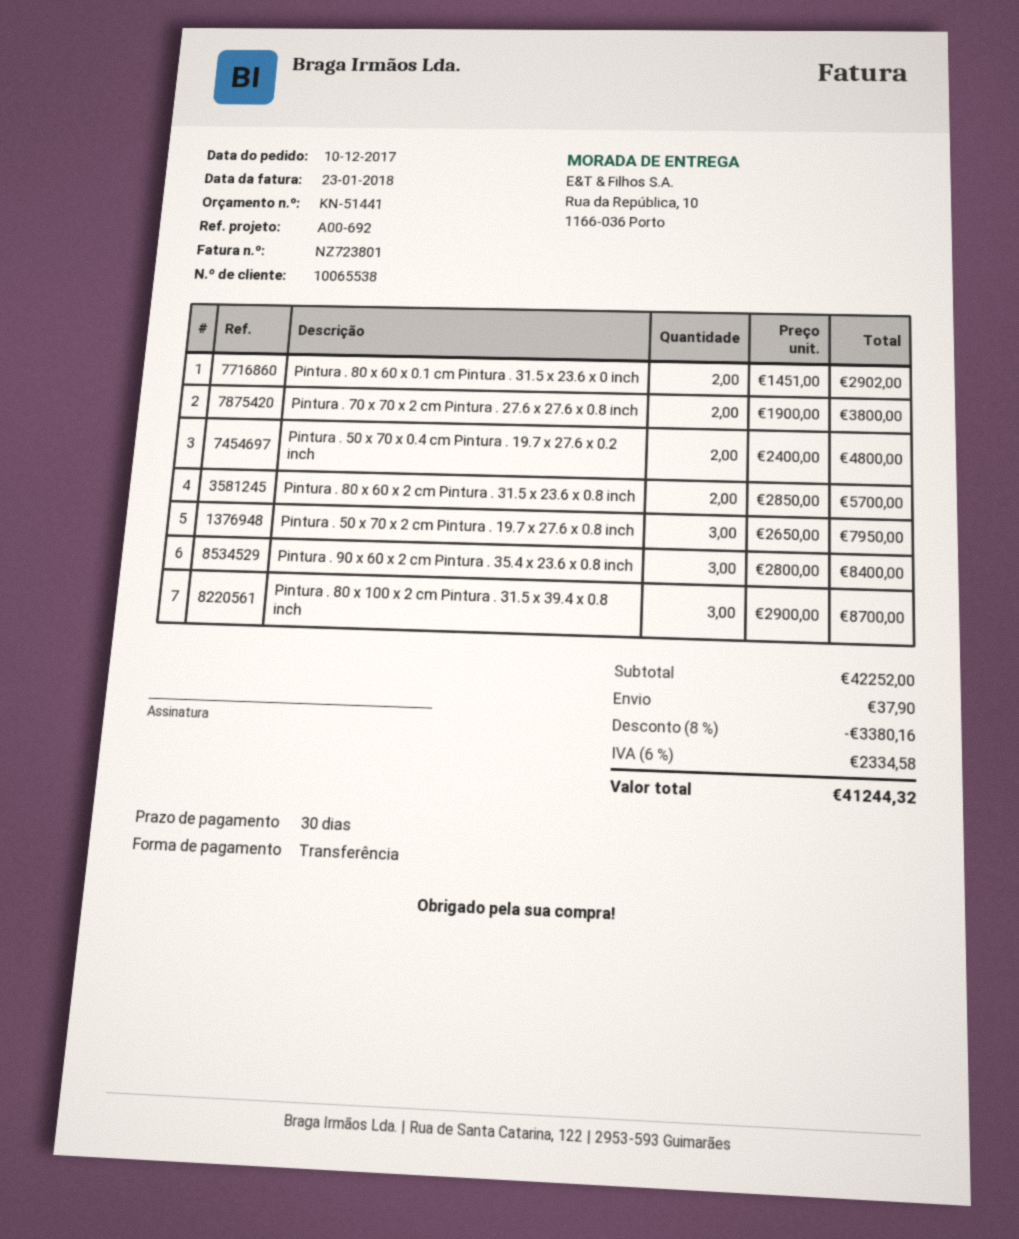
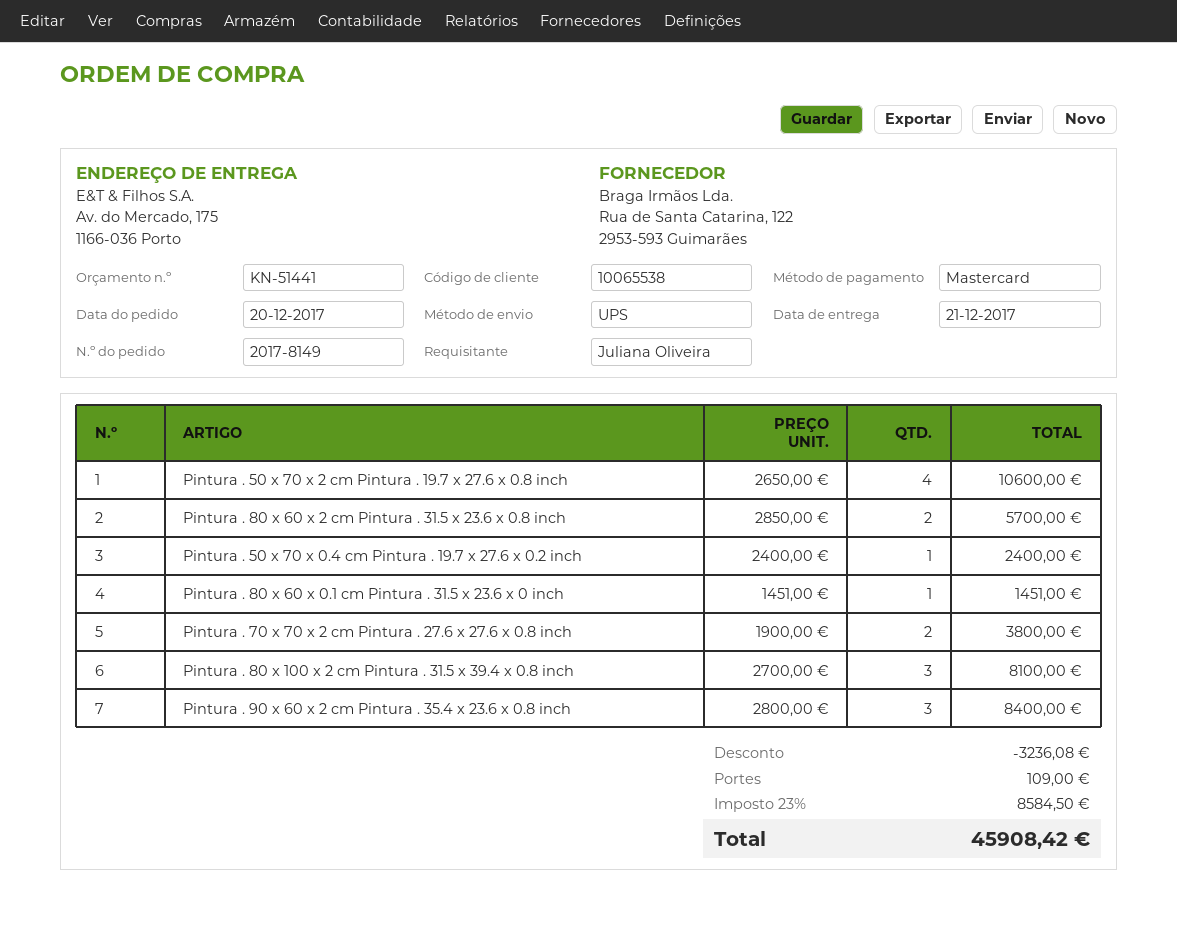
order date: 2017-12-10 -> 2017-12-20
payment method: bank transfer -> Mastercard
ship to: Rua da República, 10, 1166-036 Porto -> Av. do Mercado, 175, 1166-036 Porto
Pintura . 80 x 60 x 0.1 cm Pintura . 31.5 x 23.6 x 0 inch: 2 x 1451.00 = 2902.00 -> 1 x 1451.00 = 1451.00
Pintura . 50 x 70 x 0.4 cm Pintura . 19.7 x 27.6 x 0.2 inch: 2 x 2400.00 = 4800.00 -> 1 x 2400.00 = 2400.00
Pintura . 50 x 70 x 2 cm Pintura . 19.7 x 27.6 x 0.8 inch: 3 x 2650.00 = 7950.00 -> 4 x 2650.00 = 10600.00
Pintura . 80 x 100 x 2 cm Pintura . 31.5 x 39.4 x 0.8 inch: 3 x 2900.00 = 8700.00 -> 3 x 2700.00 = 8100.00
discount: 3380.16 -> 3236.08
shipping: 37.90 -> 109.00
tax: 6% = 2334.58 -> 23% = 8584.50
total: 41244.32 -> 45908.42

